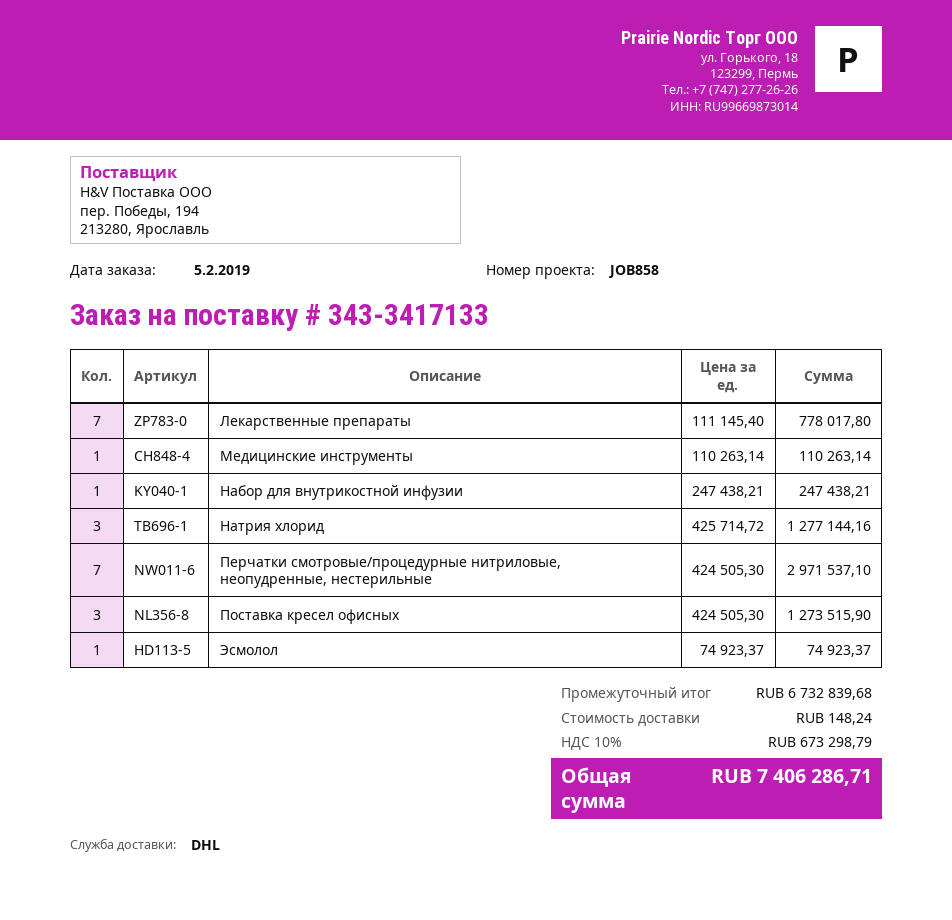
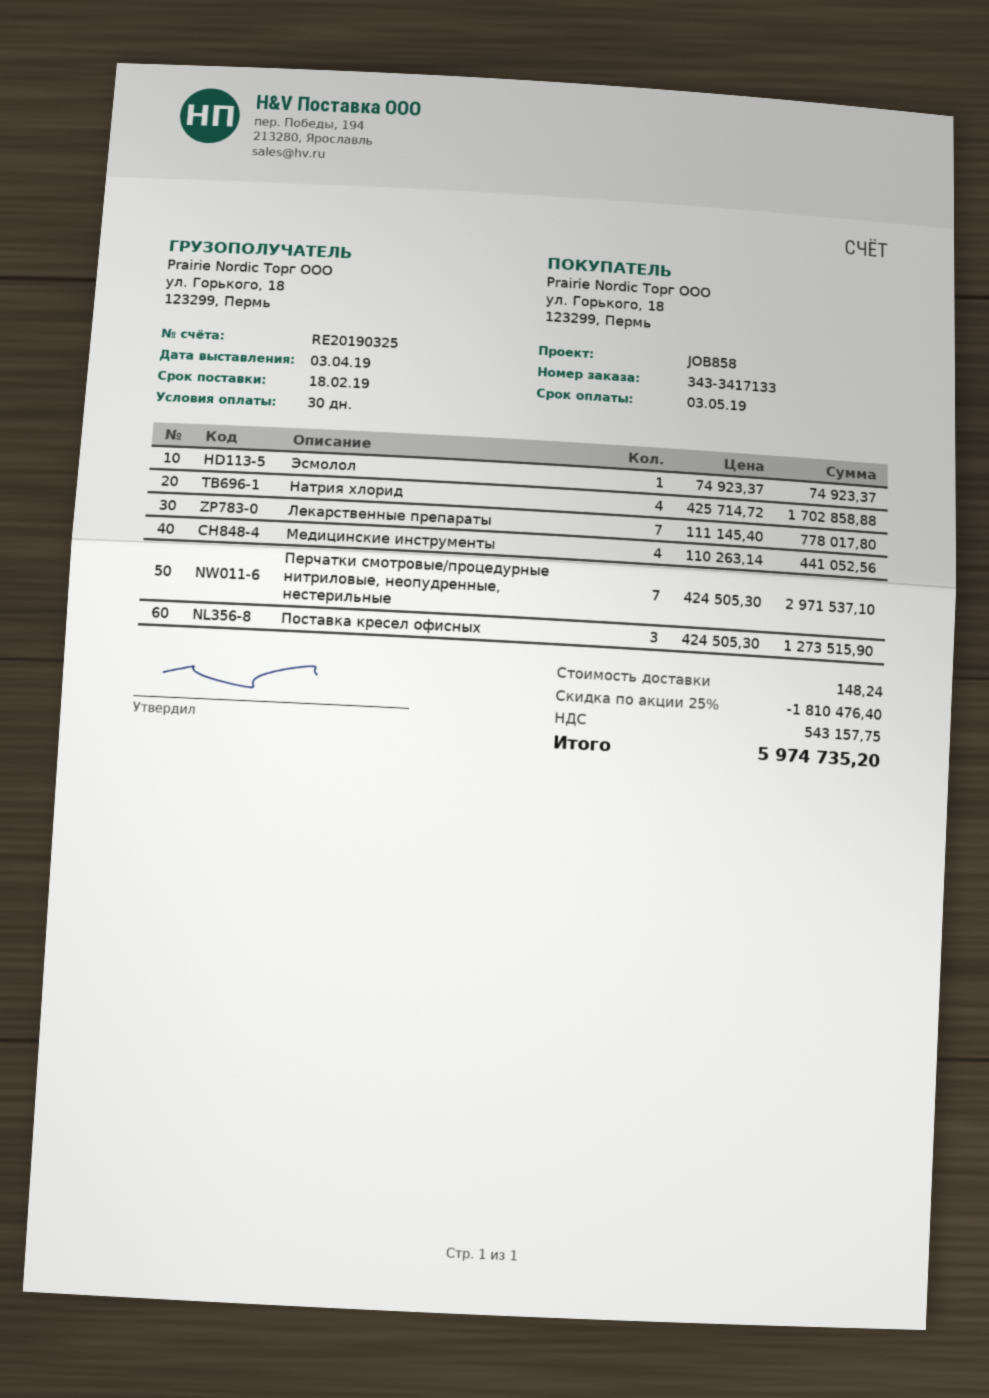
Медицинские инструменты: 1 x 110263.14 = 110263.14 -> 4 x 110263.14 = 441052.56
Набор для внутрикостной инфузии: 1 x 247438.21 = 247438.21 -> none
Натрия хлорид: 3 x 425714.72 = 1277144.16 -> 4 x 425714.72 = 1702858.88
discount: none -> 25% = 1810476.40
tax: 673298.79 -> 543157.75
total: 7406286.71 -> 5974735.20

